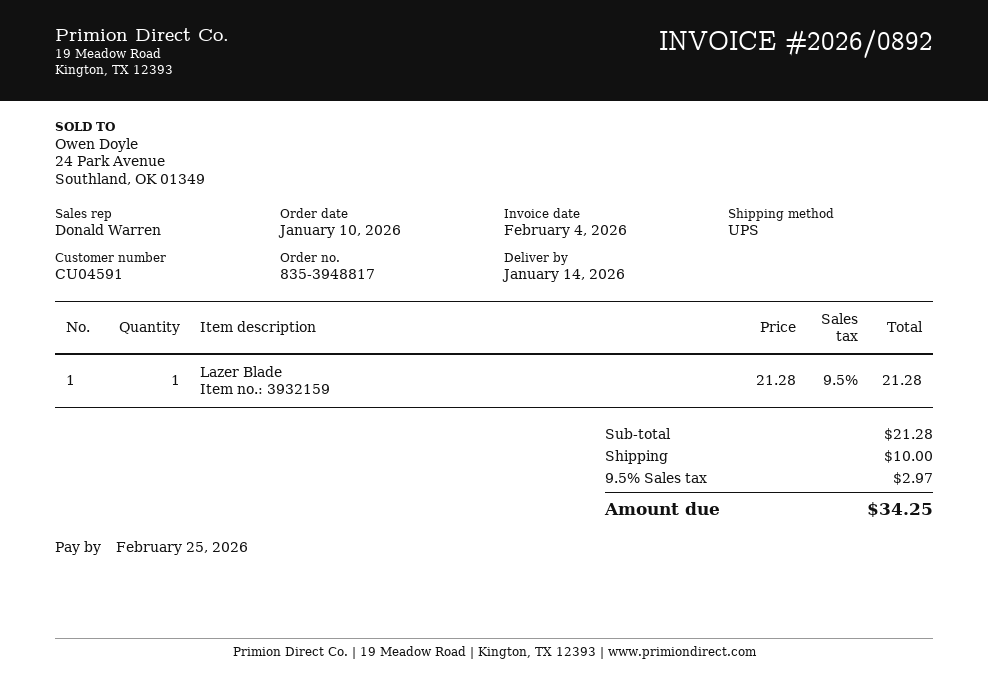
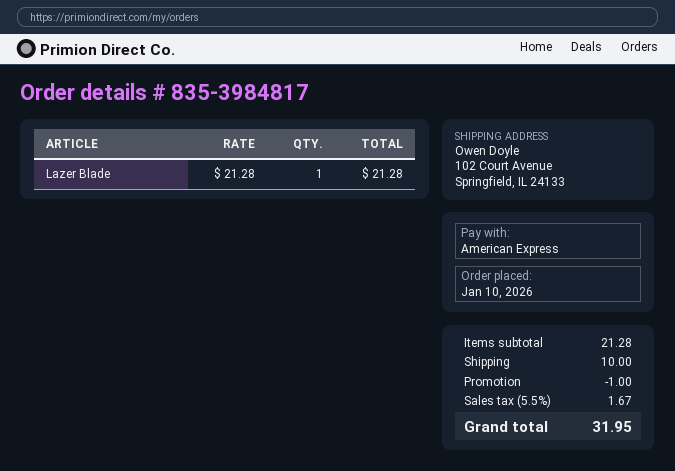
order number: 835-3948817 -> 835-3984817
discount: none -> 1.00
tax: 9.5% = 2.97 -> 5.5% = 1.67
total: 34.25 -> 31.95

